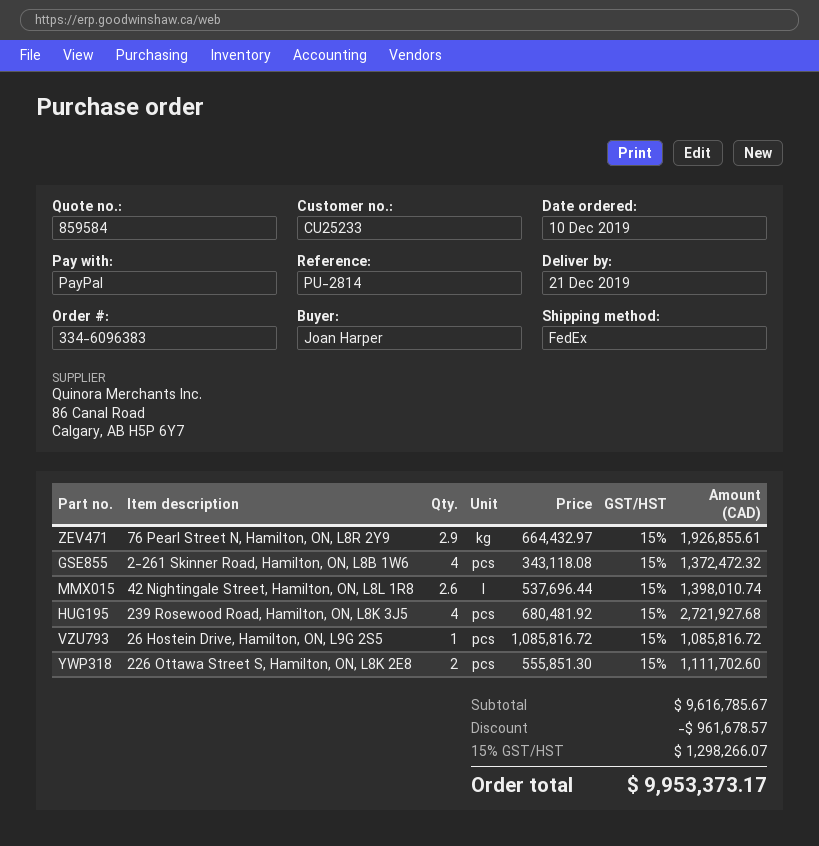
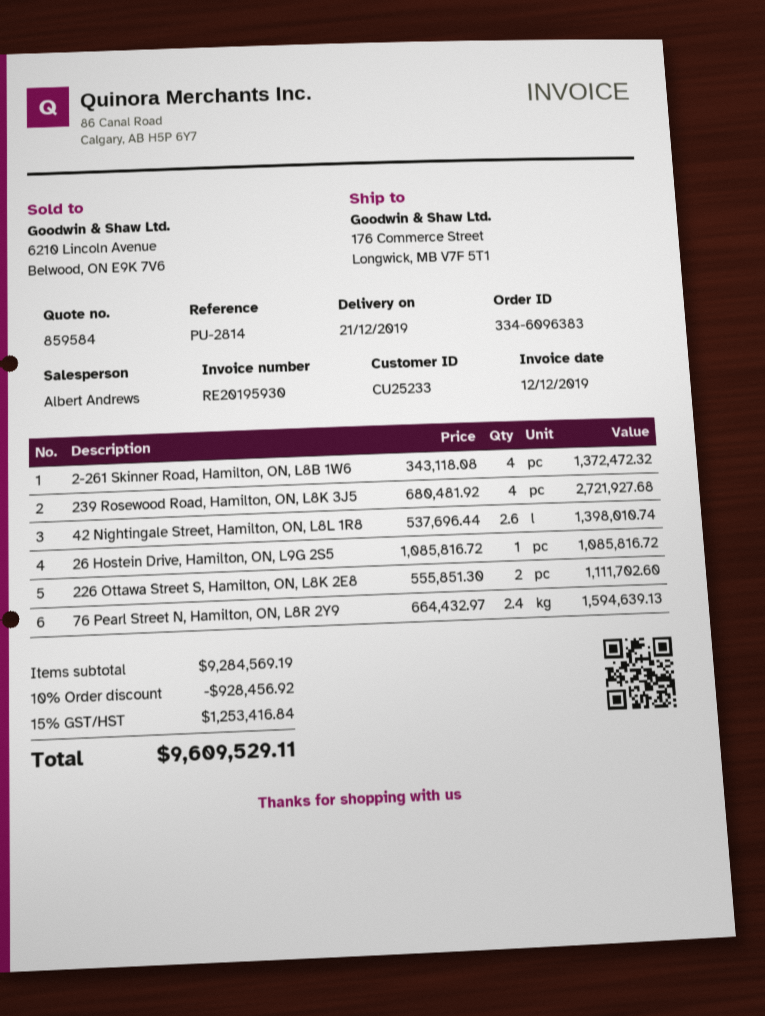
76 Pearl Street N, Hamilton, ON, L8R 2Y9: 2.9 x 664432.97 = 1926855.61 -> 2.4 x 664432.97 = 1594639.13
subtotal: 9616785.67 -> 9284569.19
discount: 961678.57 -> 928456.92
tax: 15% = 1298266.07 -> 15% = 1253416.84
total: 9953373.17 -> 9609529.11

